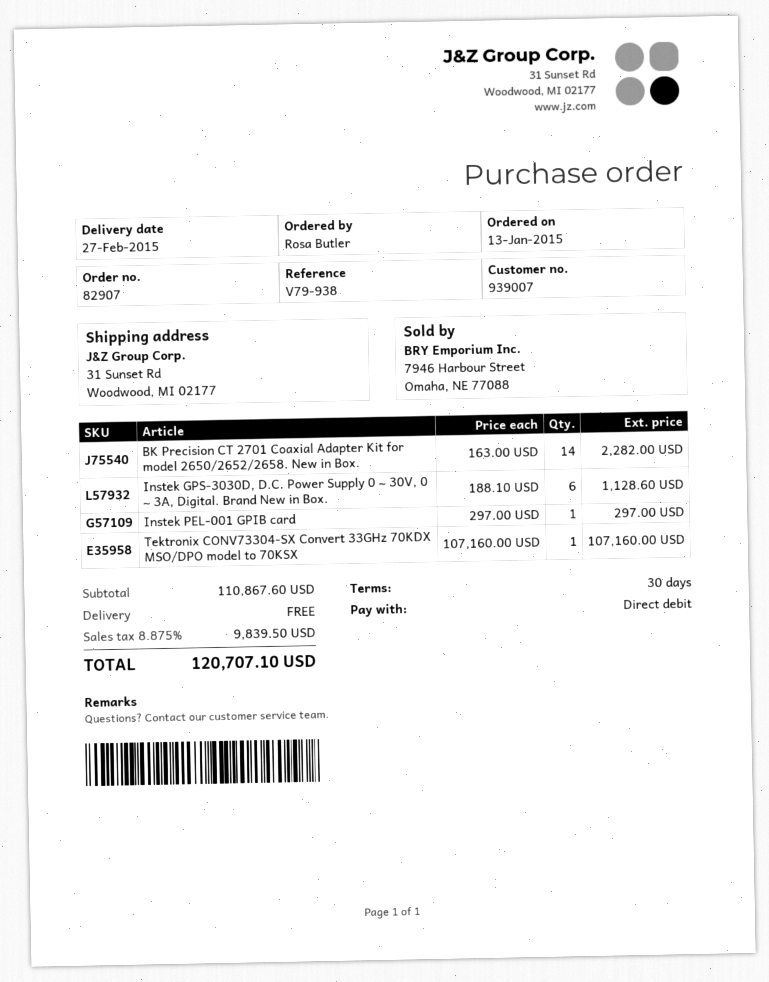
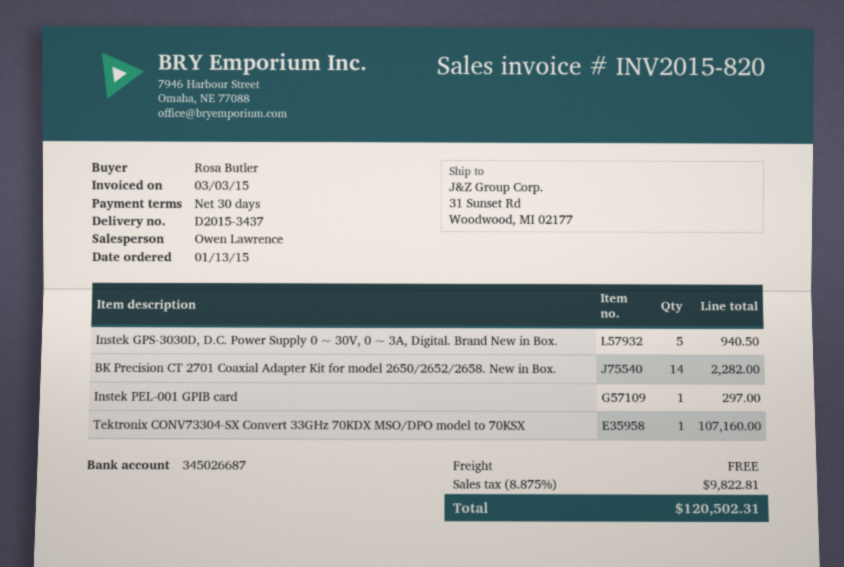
Instek GPS-3030D, D.C. Power Supply 0 ~ 30V, 0 ~ 3A, Digital. Brand New in Box.: 6 for 1128.60 -> 5 for 940.50
tax: 8.875% = 9839.50 -> 8.875% = 9822.81
total: 120707.10 -> 120502.31

